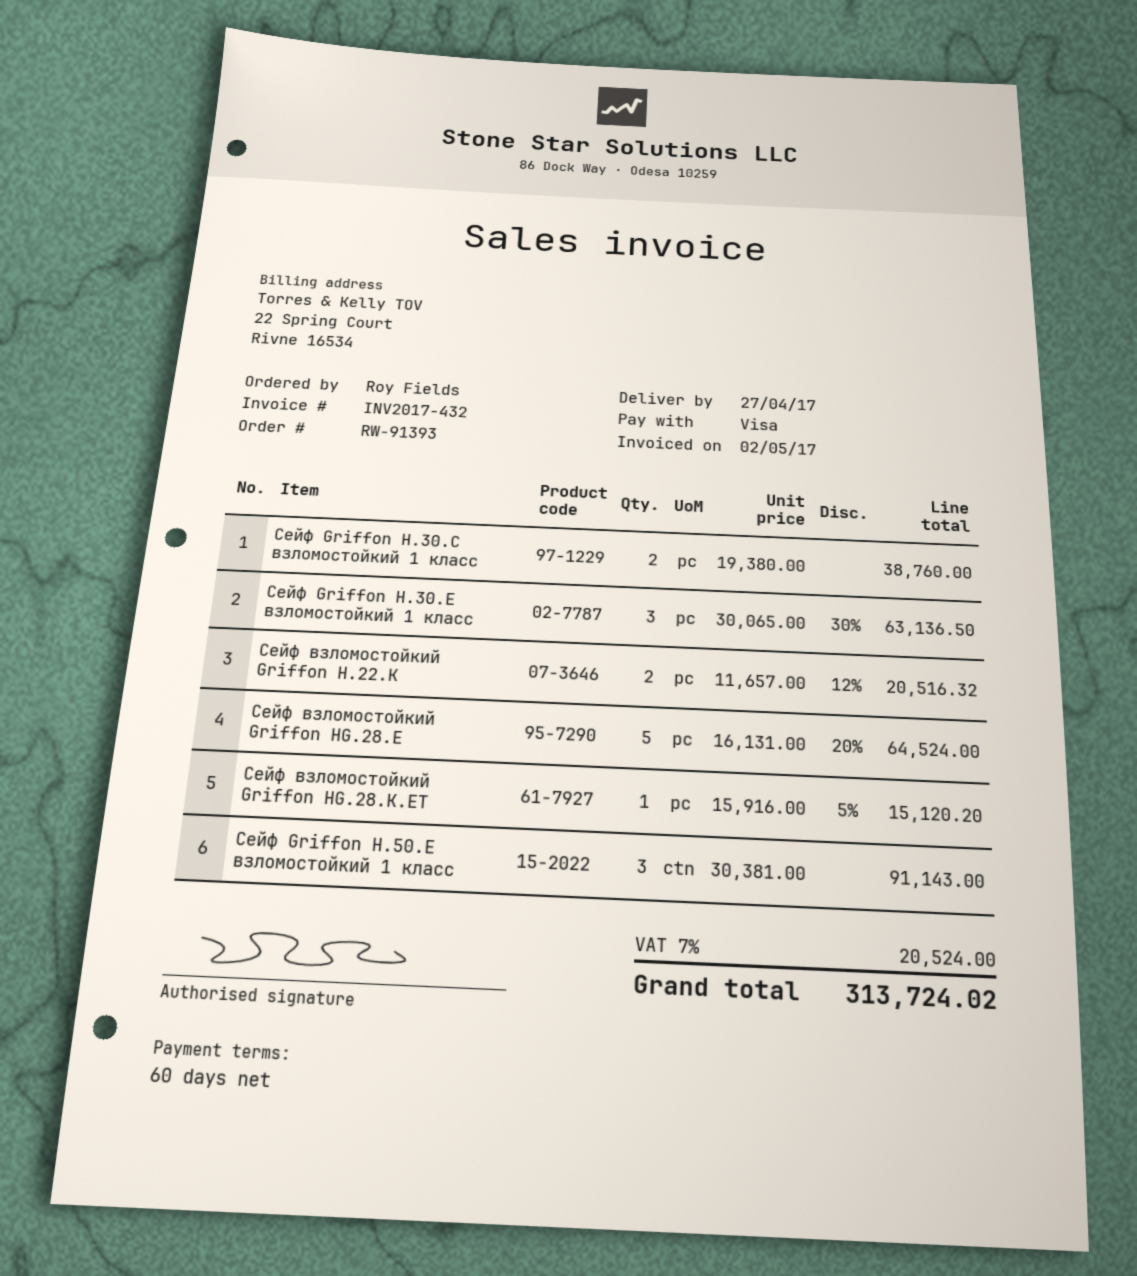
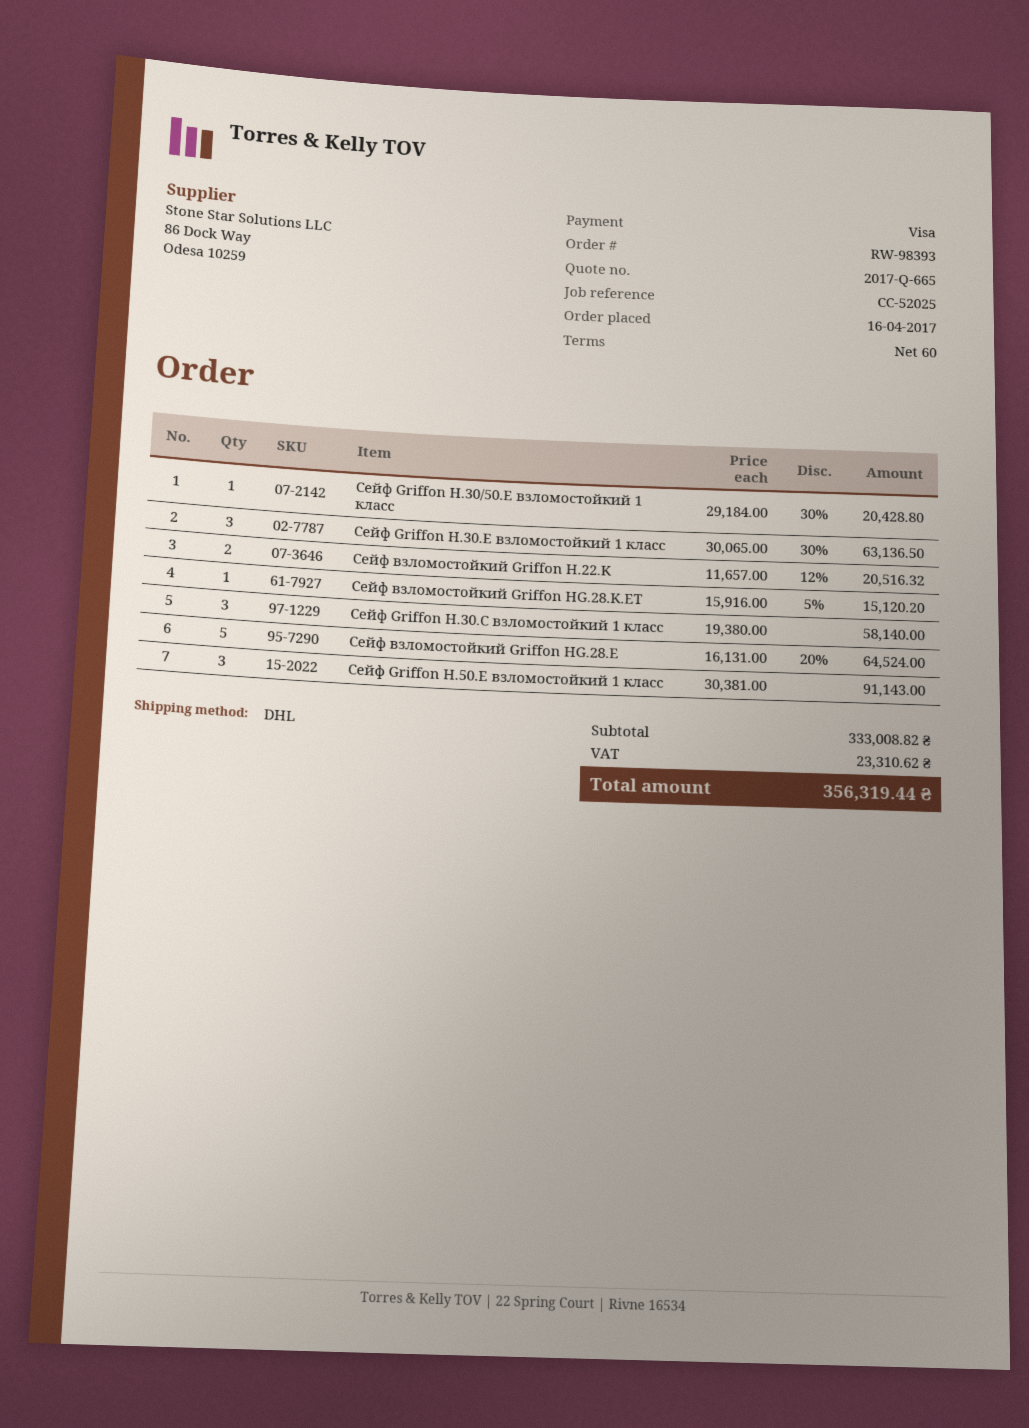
order number: RW-91393 -> RW-98393
Сейф Griffon H.30.C взломостойкий 1 класс: 2 x 19380.00 = 38760.00 -> 3 x 19380.00 = 58140.00
Сейф Griffon H.30/50.E взломостойкий 1 класс: none -> 1 x 29184.00 - 30% = 20428.80
tax: 20524.00 -> 23310.62
total: 313724.02 -> 356319.44

